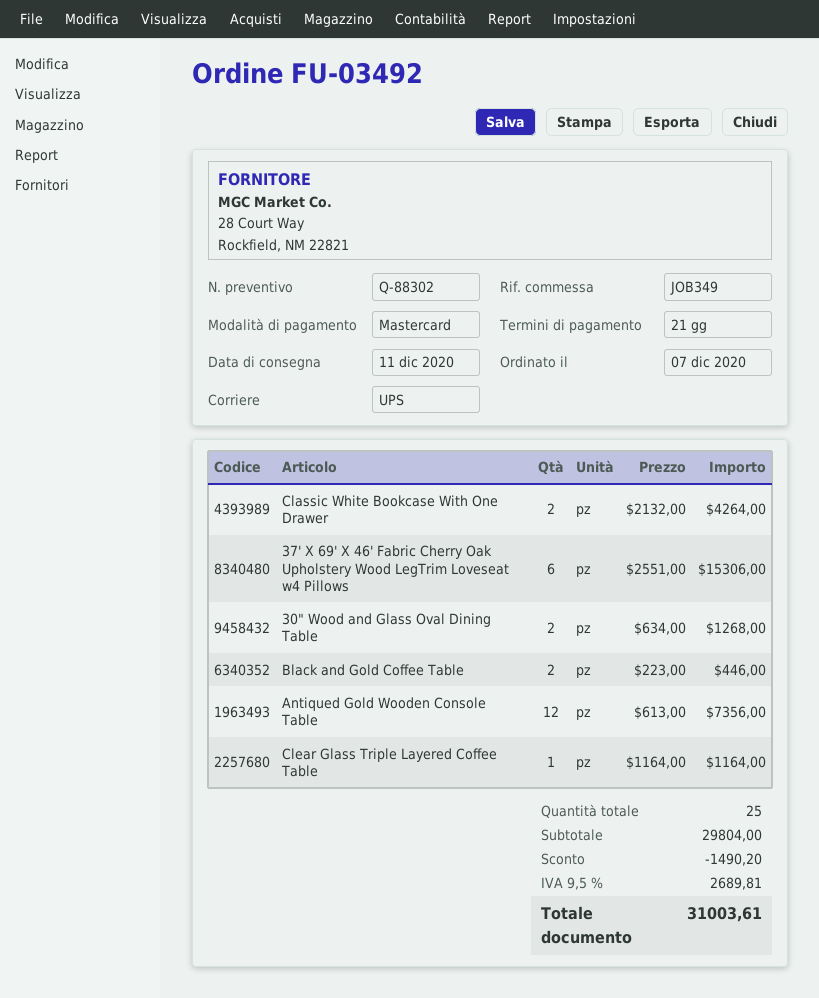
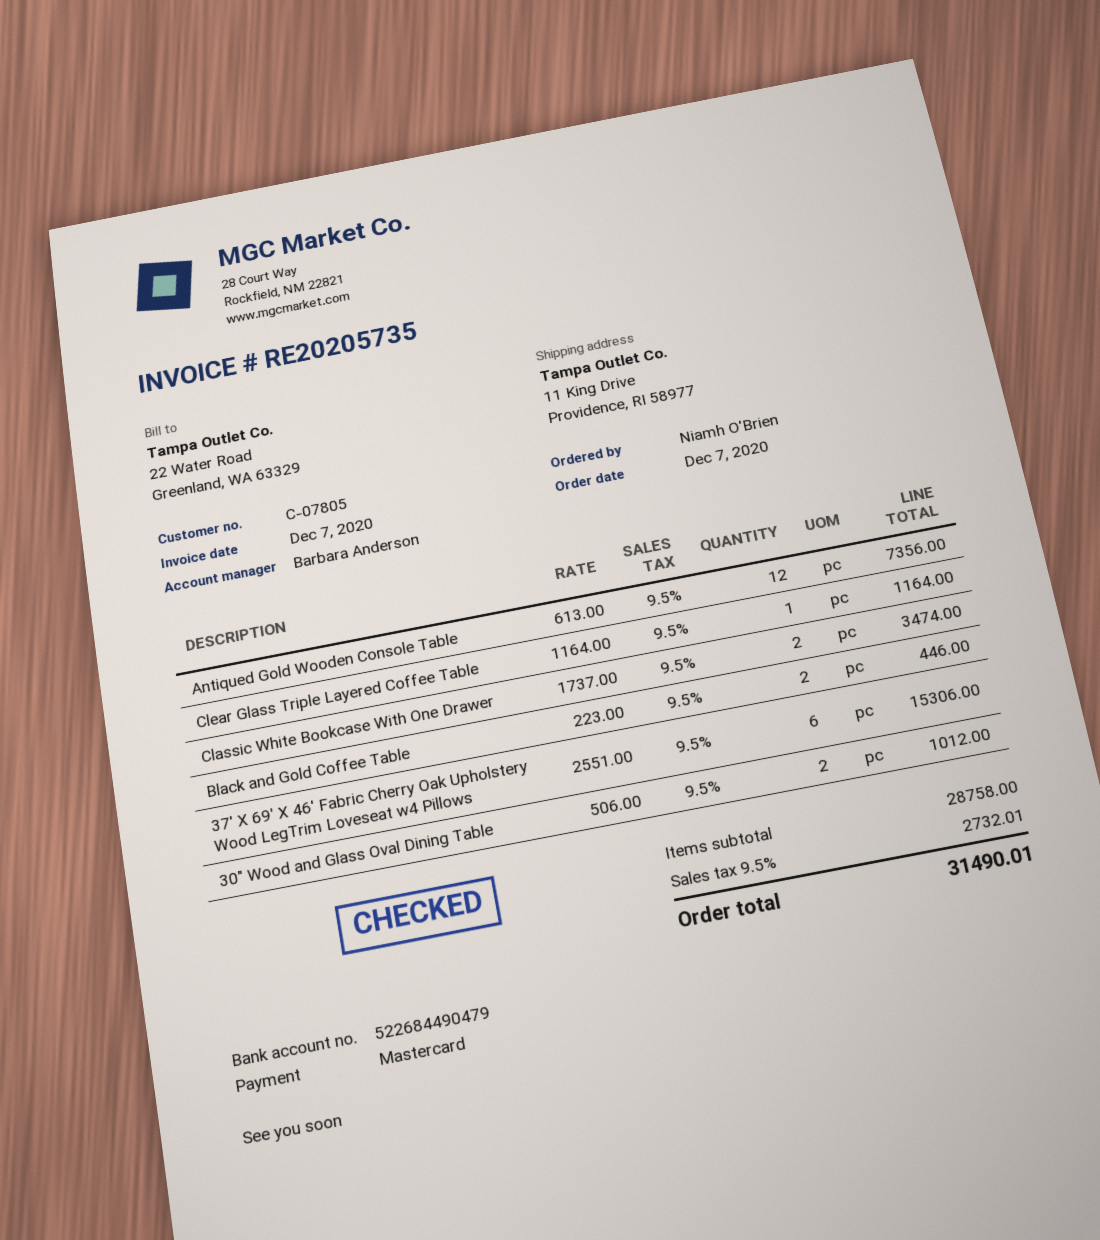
Classic White Bookcase With One Drawer: 2 x 2132.00 = 4264.00 -> 2 x 1737.00 = 3474.00
30" Wood and Glass Oval Dining Table: 2 x 634.00 = 1268.00 -> 2 x 506.00 = 1012.00
subtotal: 29804.00 -> 28758.00
discount: 1490.20 -> none
tax: 9.5% = 2689.81 -> 9.5% = 2732.01
total: 31003.61 -> 31490.01

